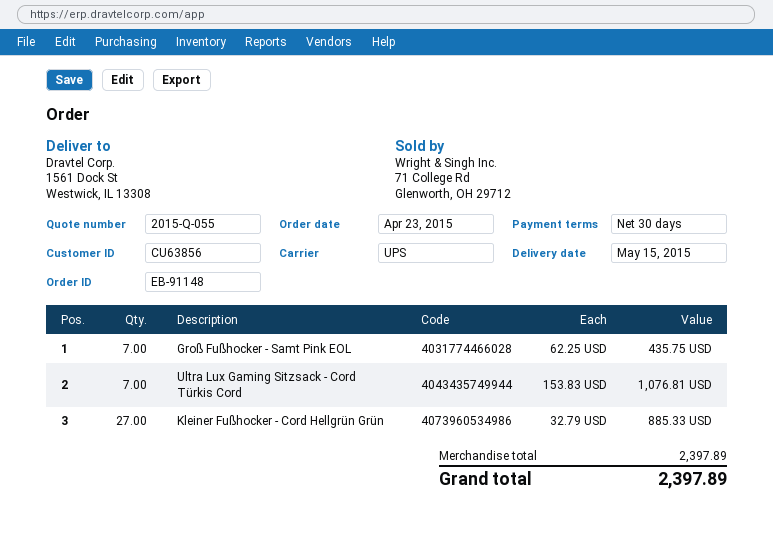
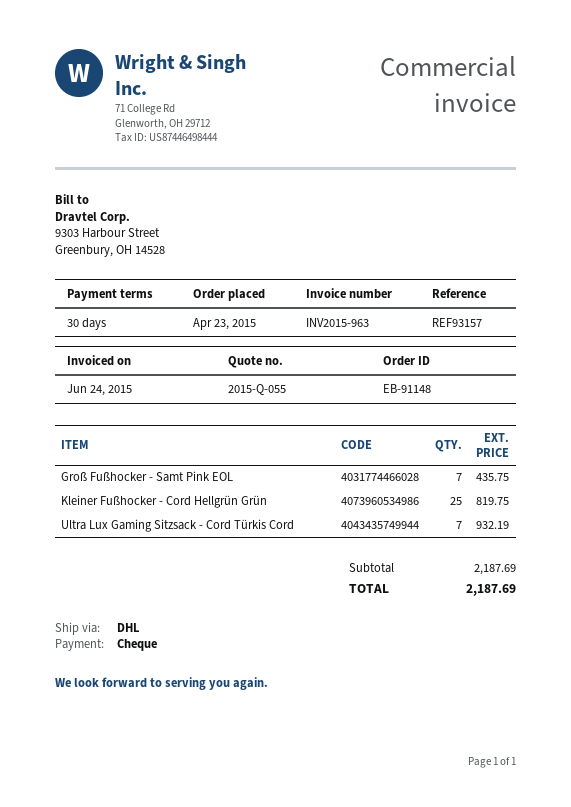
shipping method: UPS -> DHL
Ultra Lux Gaming Sitzsack - Cord Türkis Cord: 7 for 1076.81 -> 7 for 932.19
Kleiner Fußhocker - Cord Hellgrün Grün: 27 for 885.33 -> 25 for 819.75
subtotal: 2397.89 -> 2187.69
total: 2397.89 -> 2187.69

